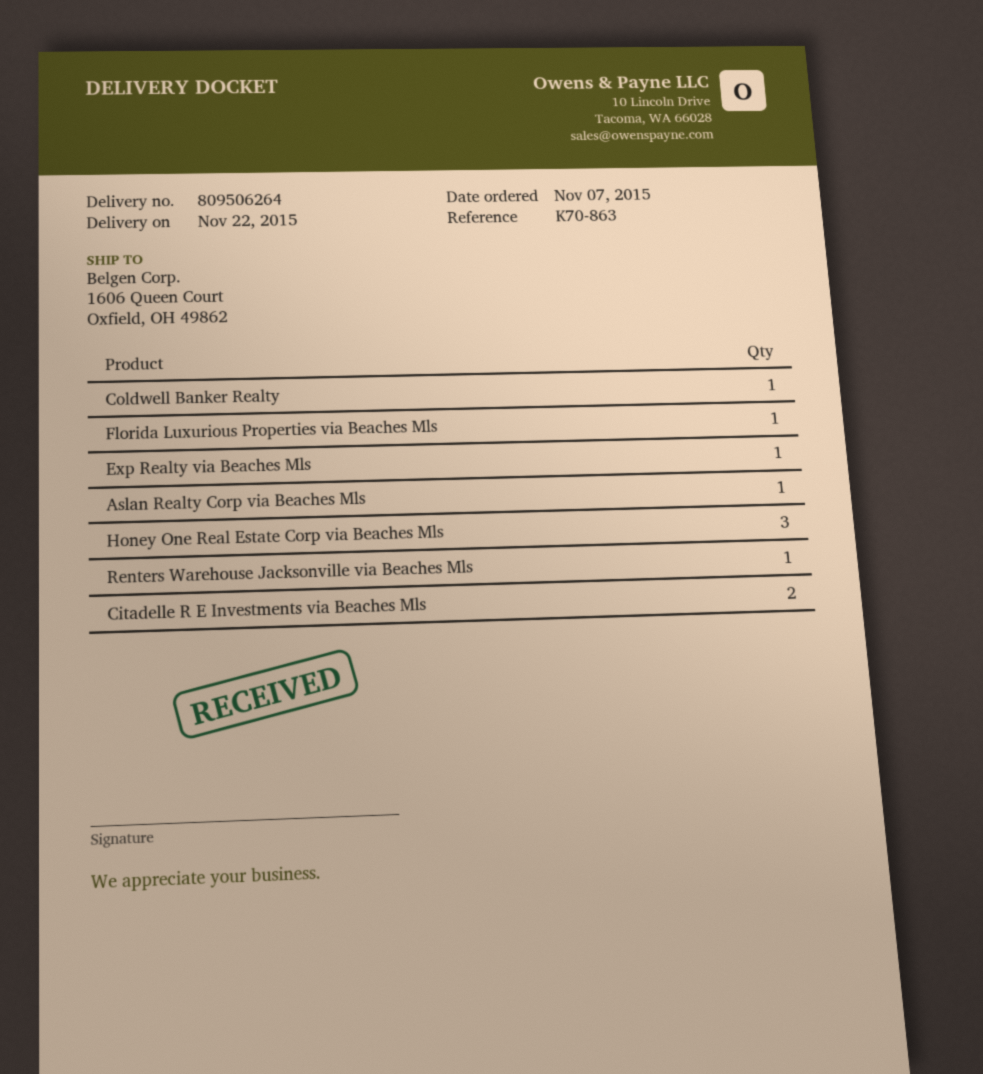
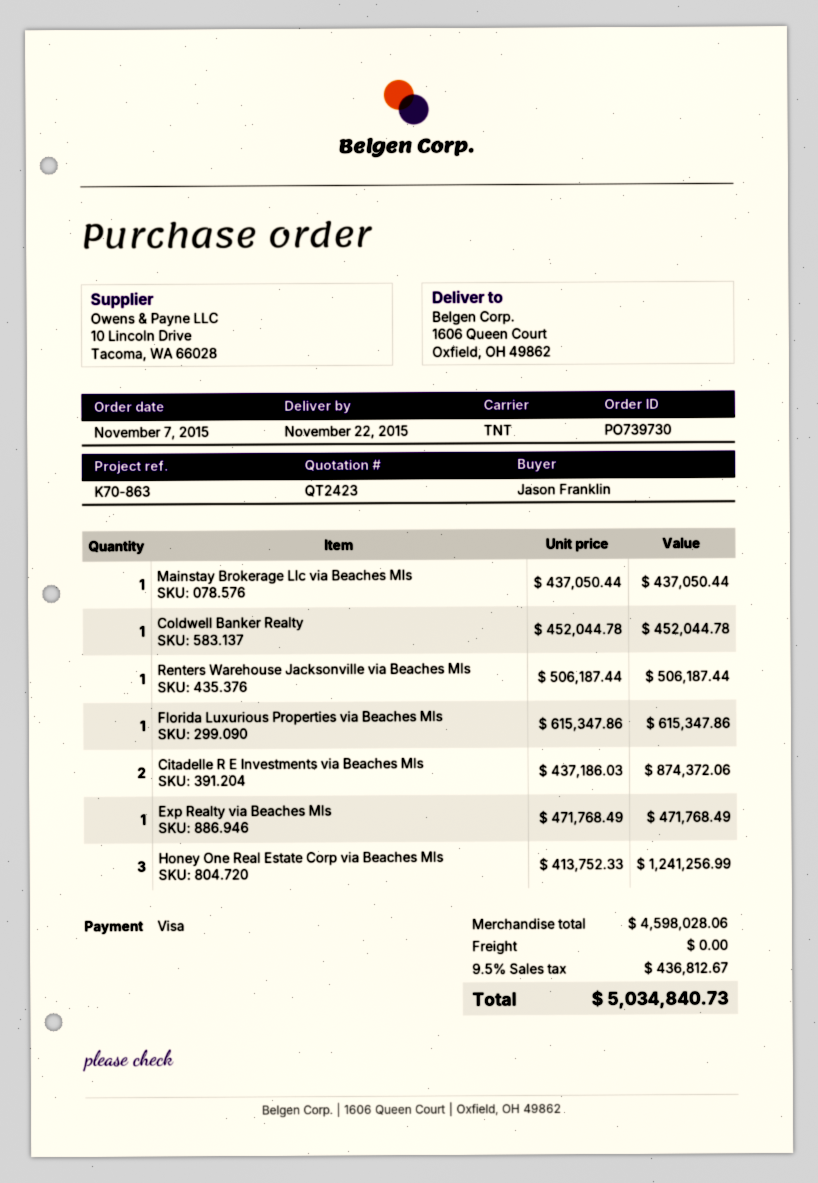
Aslan Realty Corp via Beaches Mls: 1 -> none
Mainstay Brokerage Llc via Beaches Mls: none -> 1

